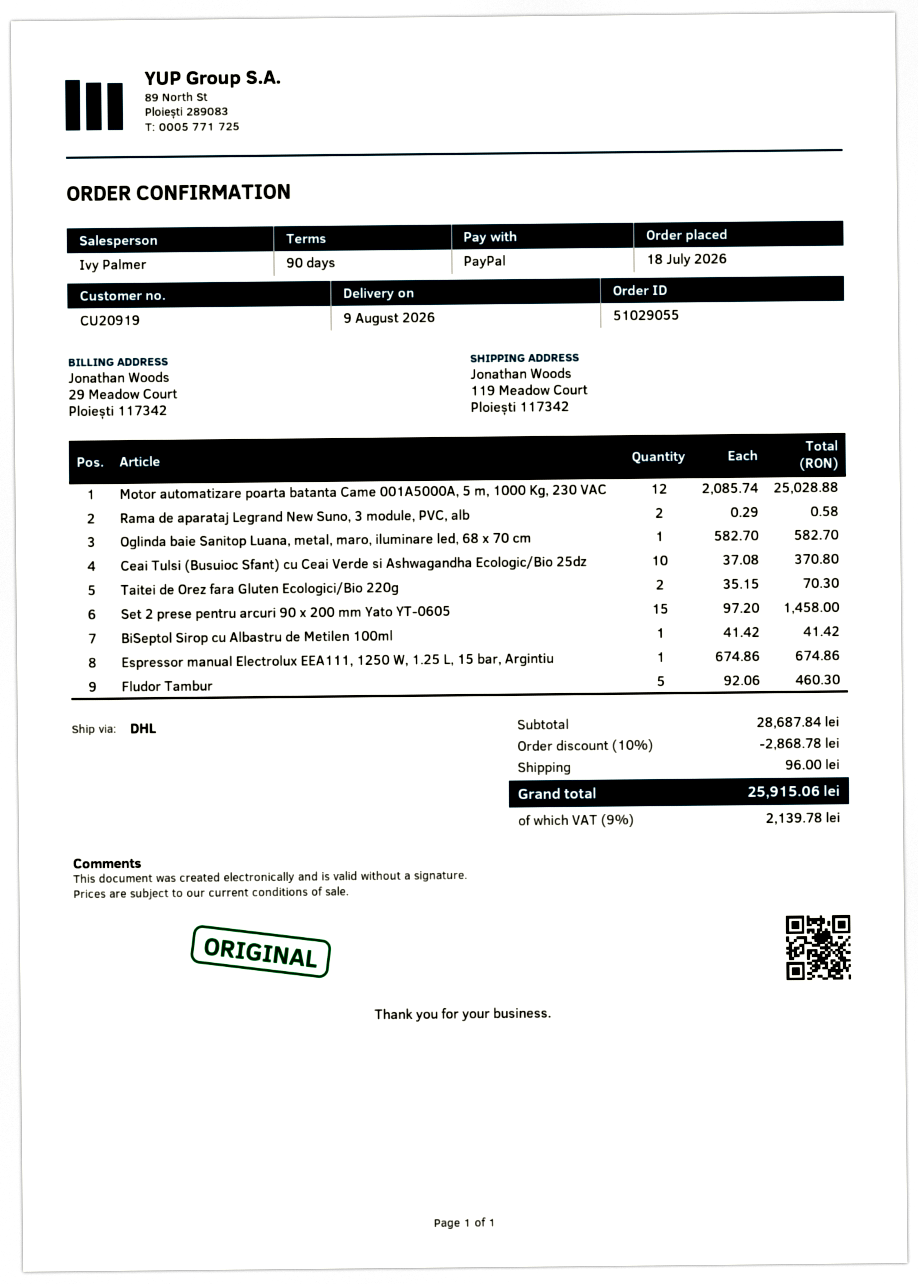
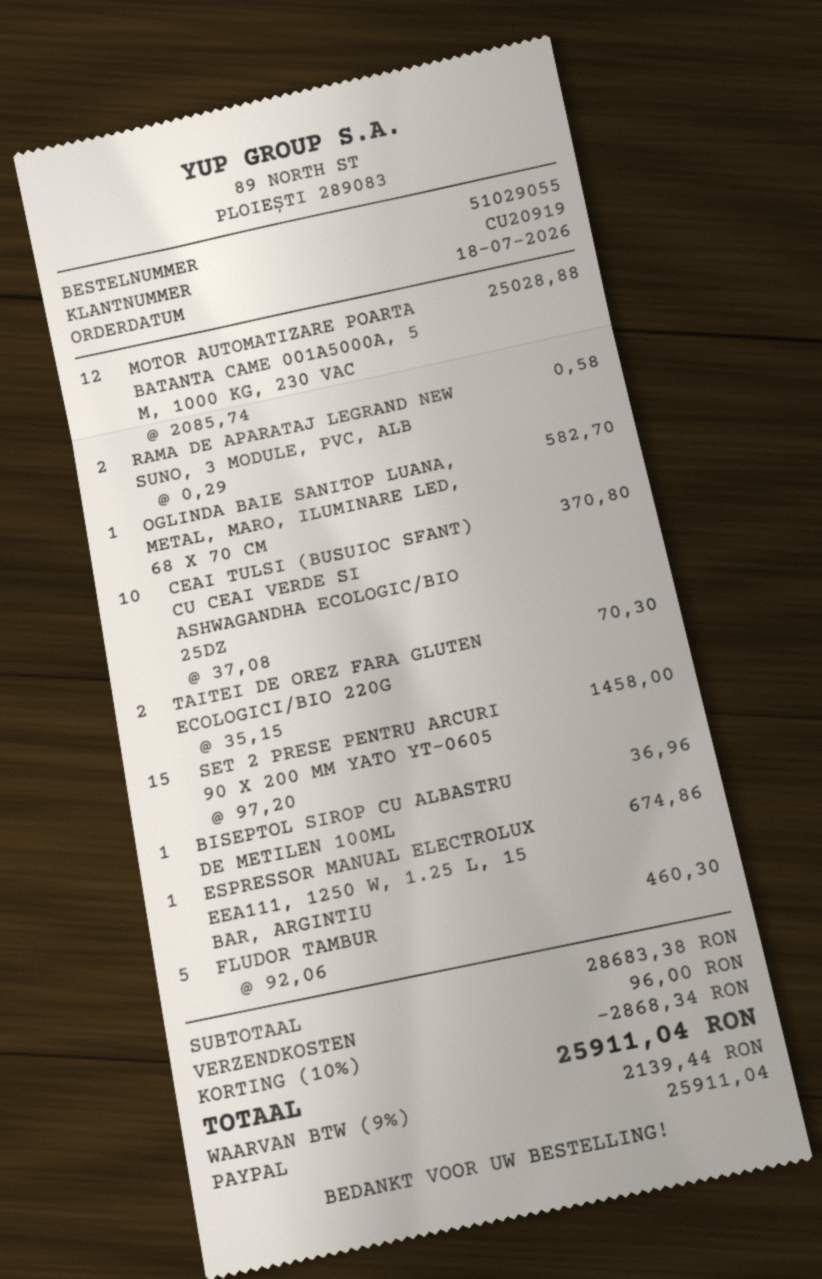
BiSeptol Sirop cu Albastru de Metilen 100ml: 1 x 41.42 = 41.42 -> 1 x 36.96 = 36.96
subtotal: 28687.84 -> 28683.38
discount: 10% = 2868.78 -> 10% = 2868.34
tax: 9% = 2139.78 -> 9% = 2139.44
total: 25915.06 -> 25911.04

